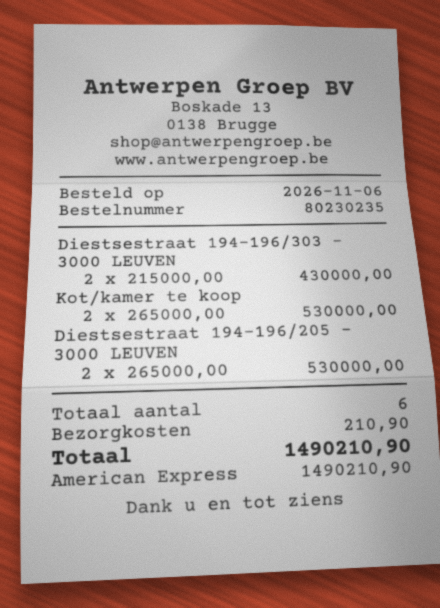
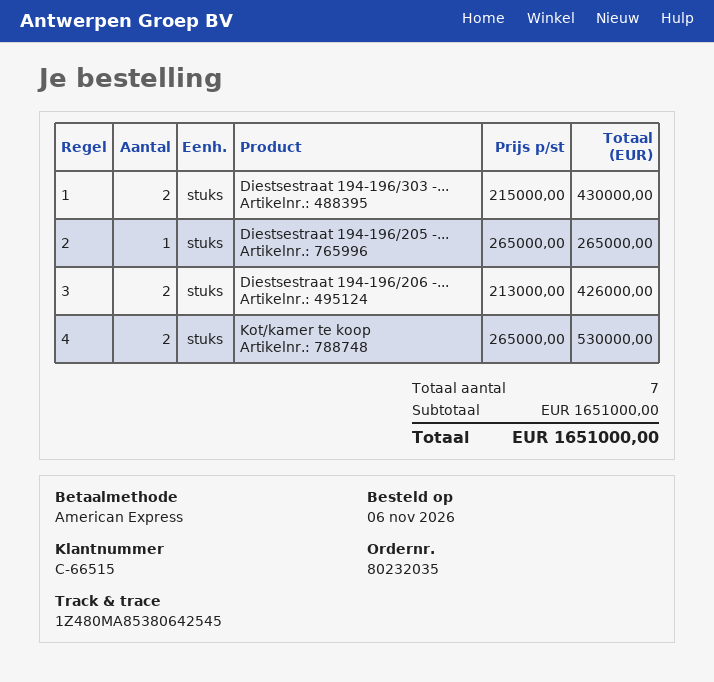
order number: 80230235 -> 80232035
Diestsestraat 194-196/205 - 3000 LEUVEN: 2 x 265000.00 = 530000.00 -> 1 x 265000.00 = 265000.00
Diestsestraat 194-196/206 -...: none -> 2 x 213000.00 = 426000.00
total quantity: 6 -> 7
shipping: 210.90 -> none
total: 1490210.90 -> 1651000.00

